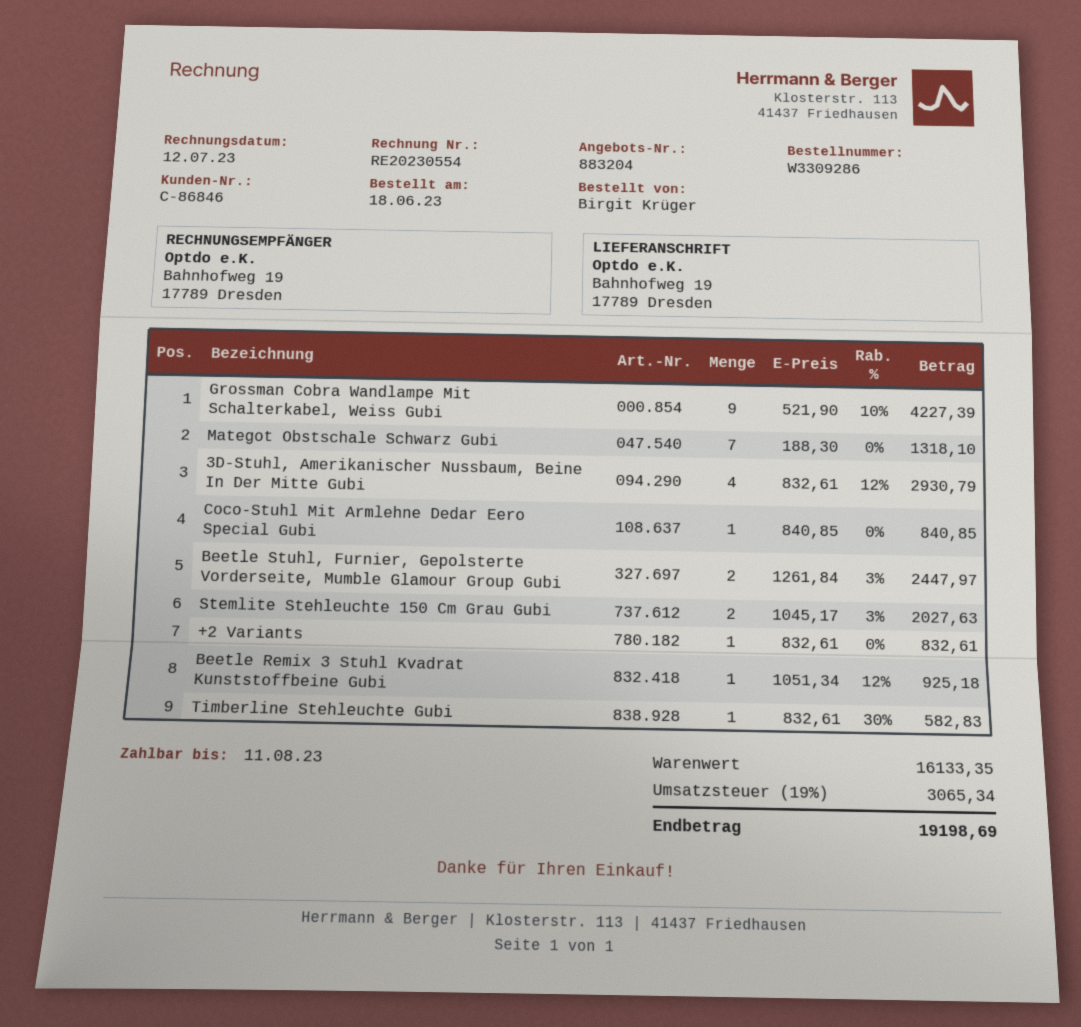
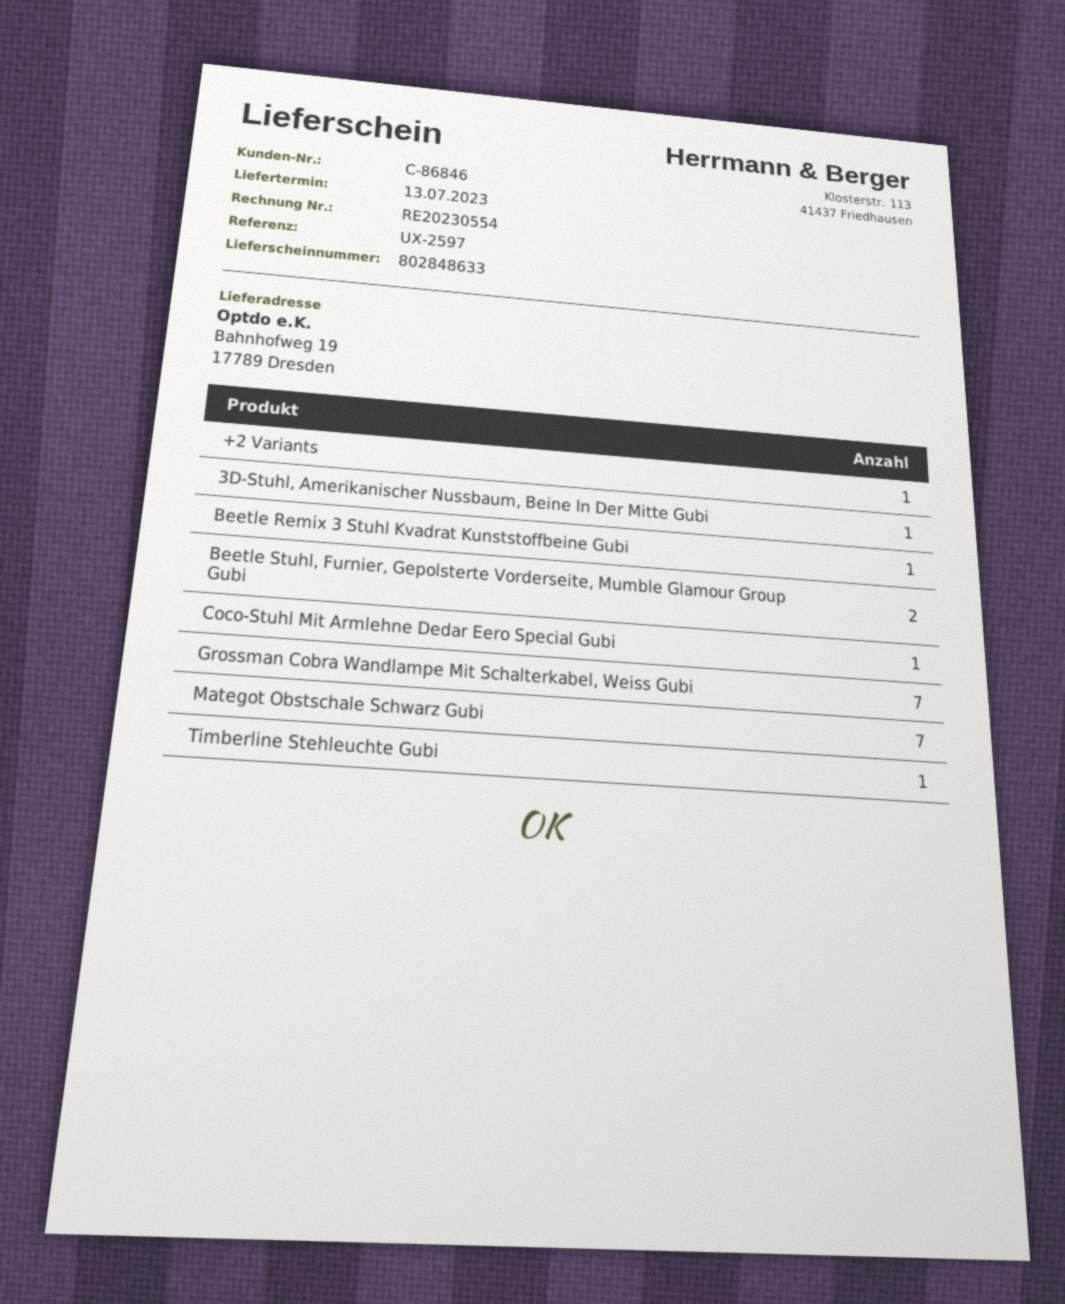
Grossman Cobra Wandlampe Mit Schalterkabel, Weiss Gubi: 9 -> 7
3D-Stuhl, Amerikanischer Nussbaum, Beine In Der Mitte Gubi: 4 -> 1
Stemlite Stehleuchte 150 Cm Grau Gubi: 2 -> none

